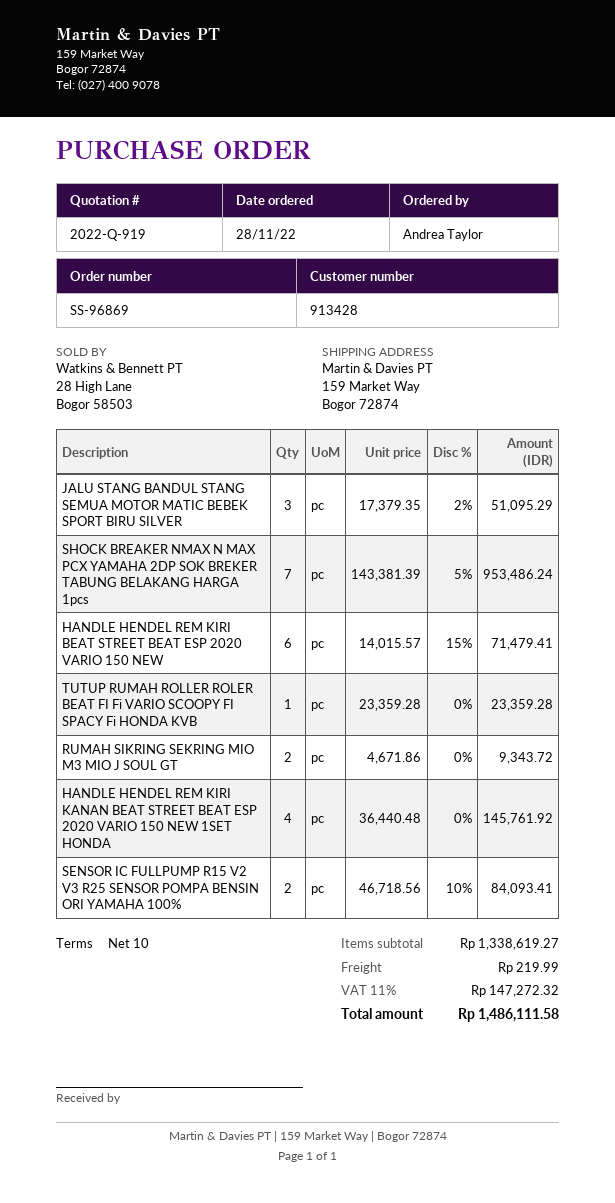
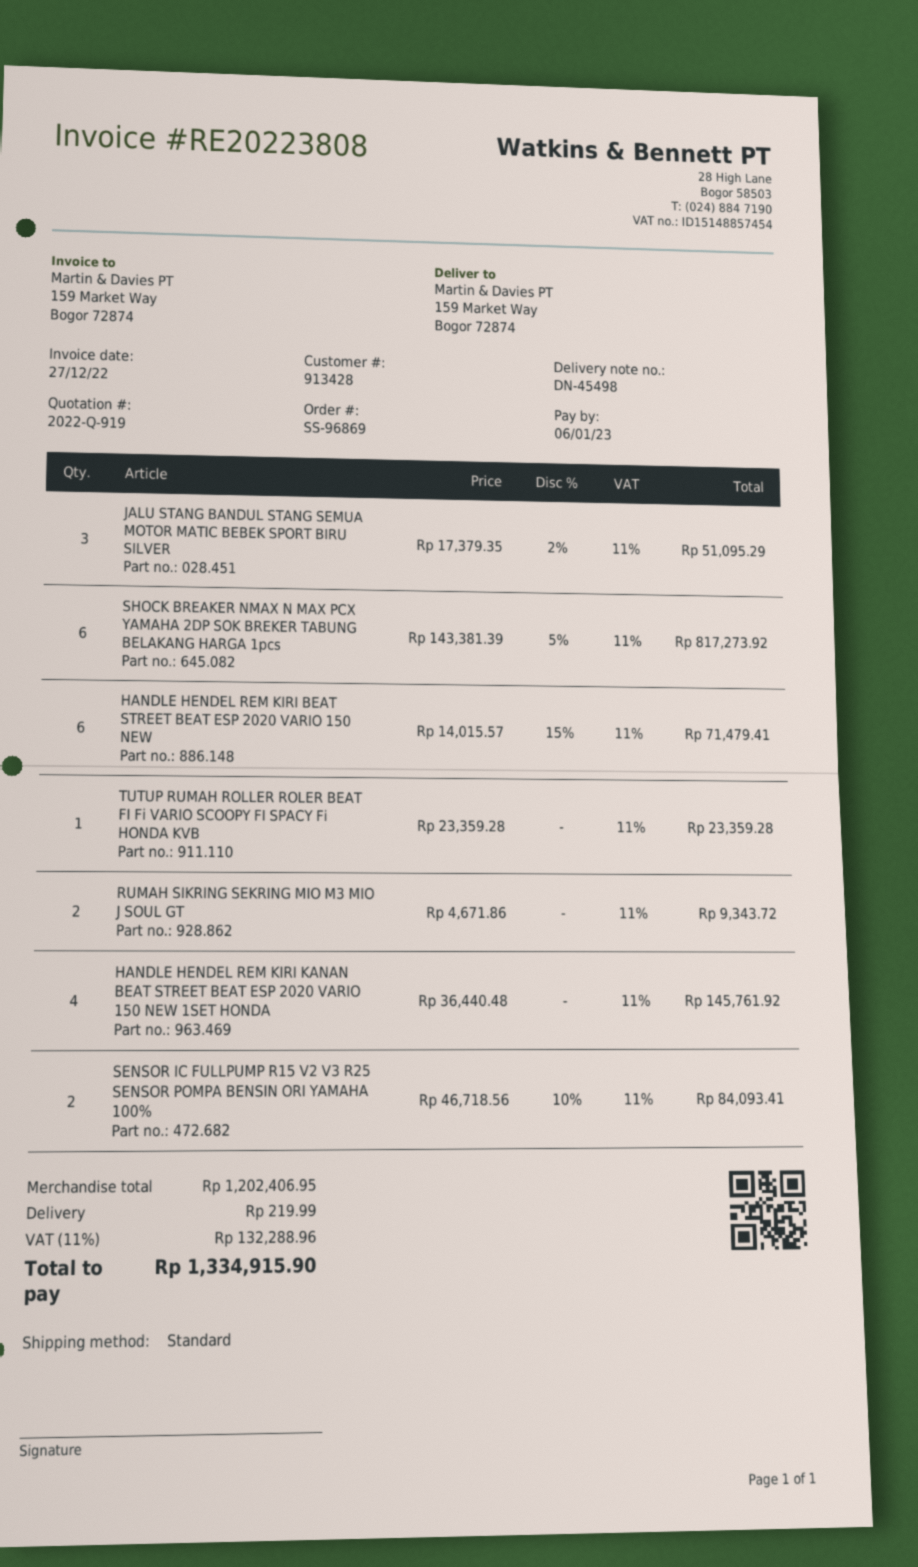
SHOCK BREAKER NMAX N MAX PCX YAMAHA 2DP SOK BREKER TABUNG BELAKANG HARGA 1pcs: 7 x 143381.39 - 5% = 953486.24 -> 6 x 143381.39 - 5% = 817273.92
subtotal: 1338619.27 -> 1202406.95
tax: 11% = 147272.32 -> 11% = 132288.96
total: 1486111.58 -> 1334915.90

